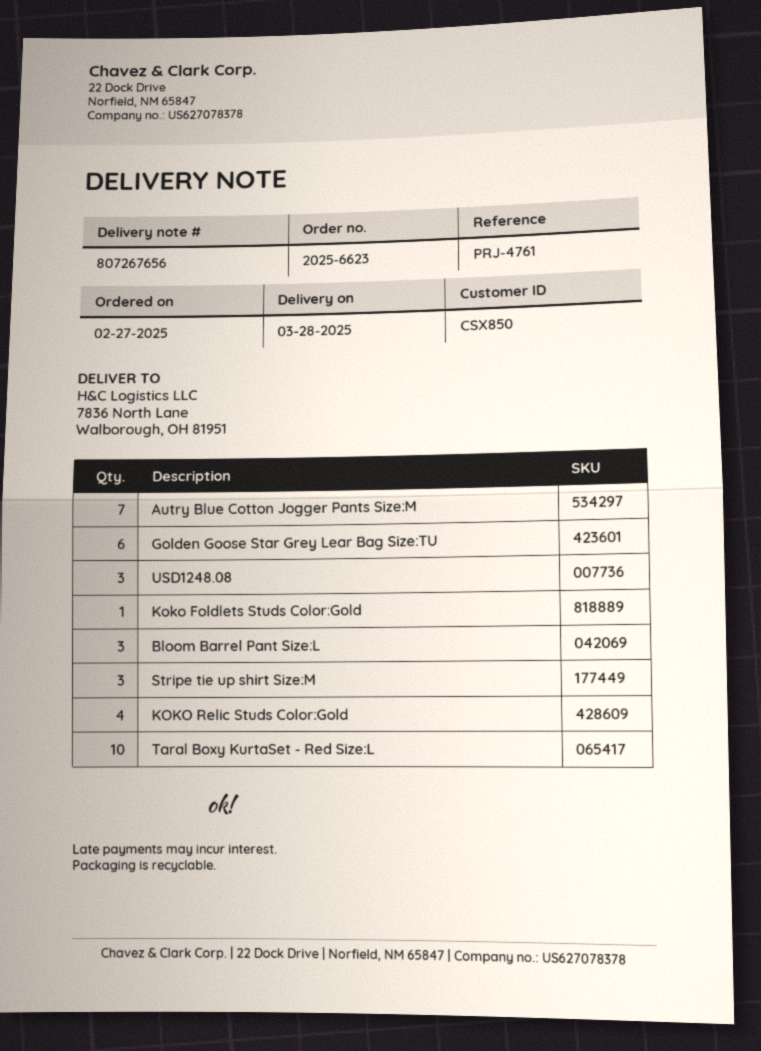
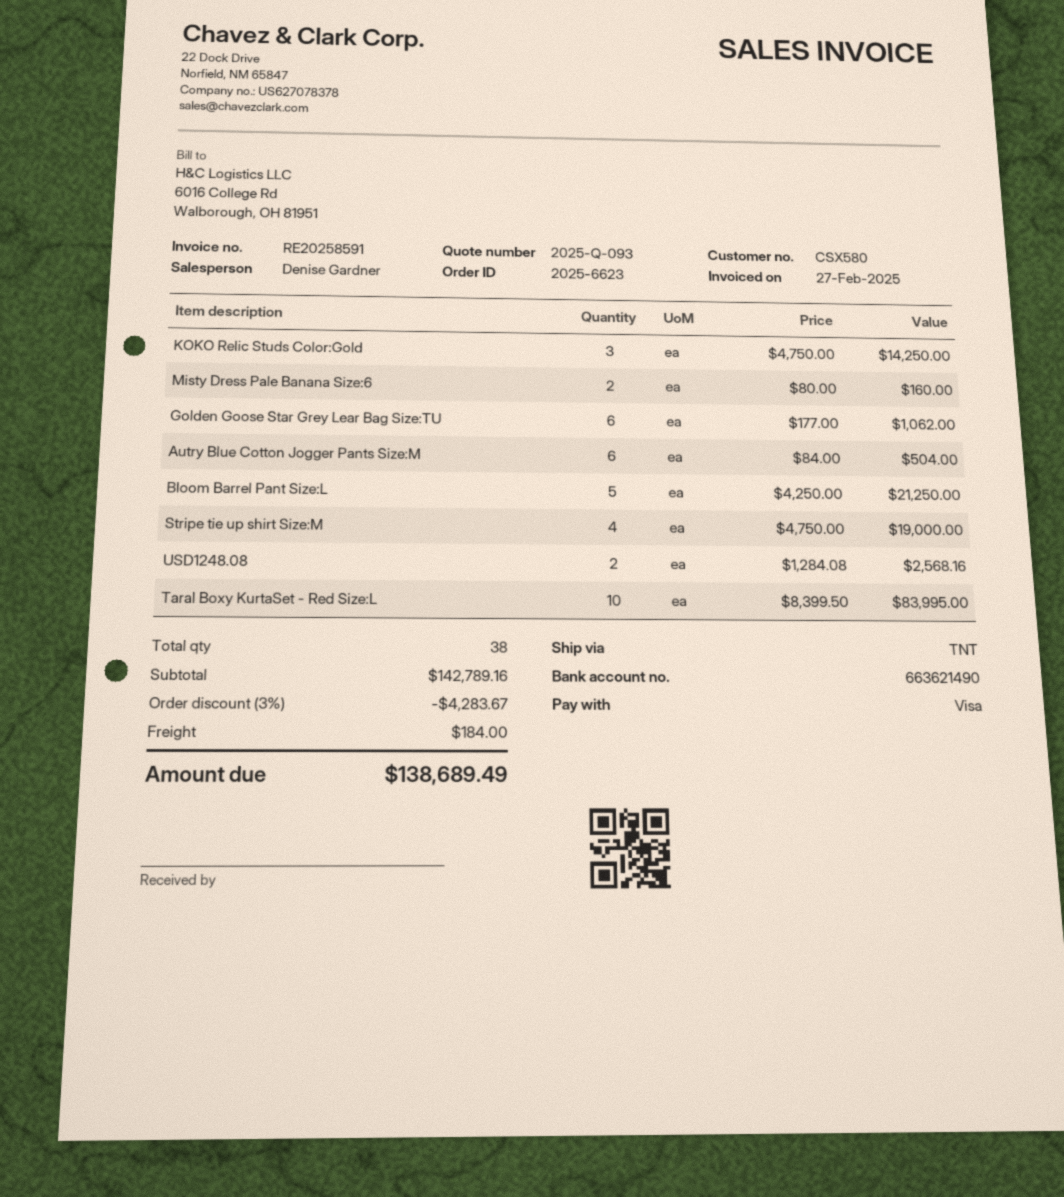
customer number: CSX850 -> CSX580
Autry Blue Cotton Jogger Pants Size:M: 7 -> 6
USD1248.08: 3 -> 2
Koko Foldlets Studs Color:Gold: 1 -> none
Bloom Barrel Pant Size:L: 3 -> 5
Stripe tie up shirt Size:M: 3 -> 4
KOKO Relic Studs Color:Gold: 4 -> 3
Misty Dress Pale Banana Size:6: none -> 2

